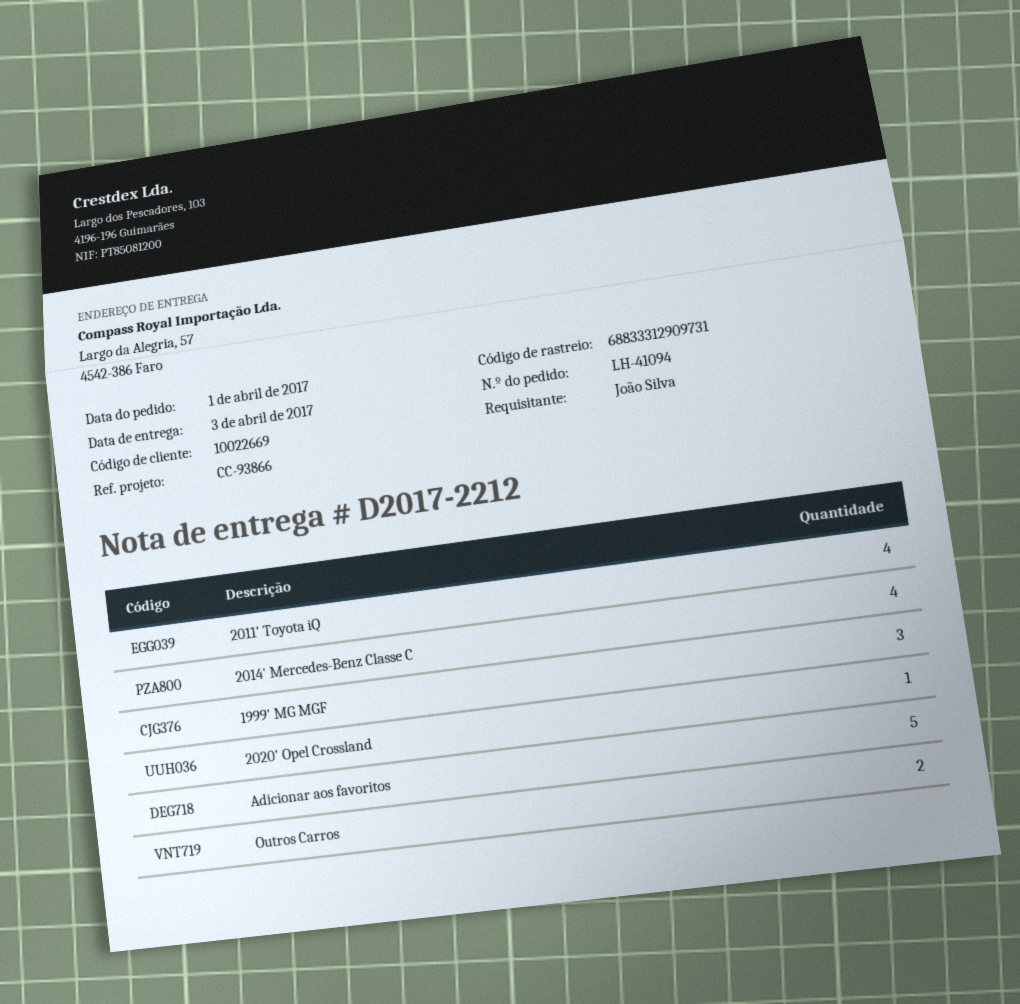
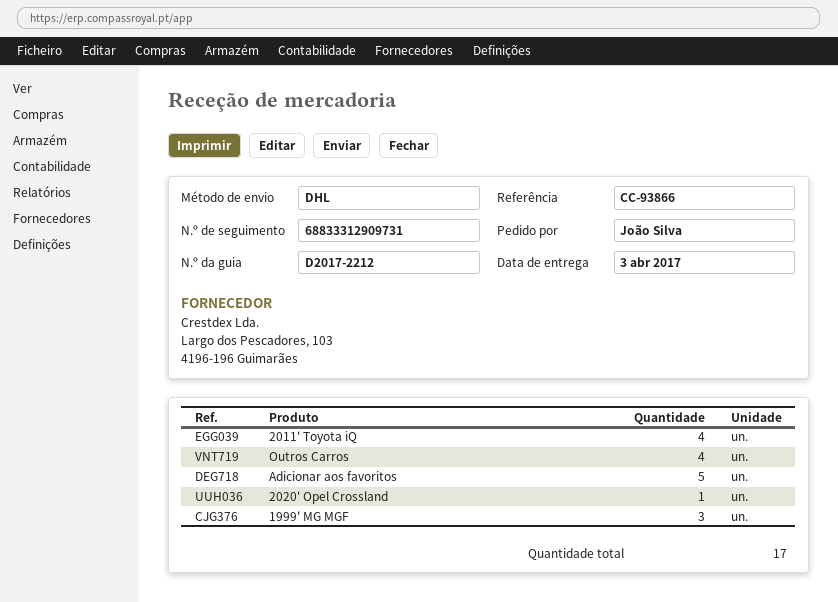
2014' Mercedes-Benz Classe C: 4 -> none
Outros Carros: 2 -> 4

